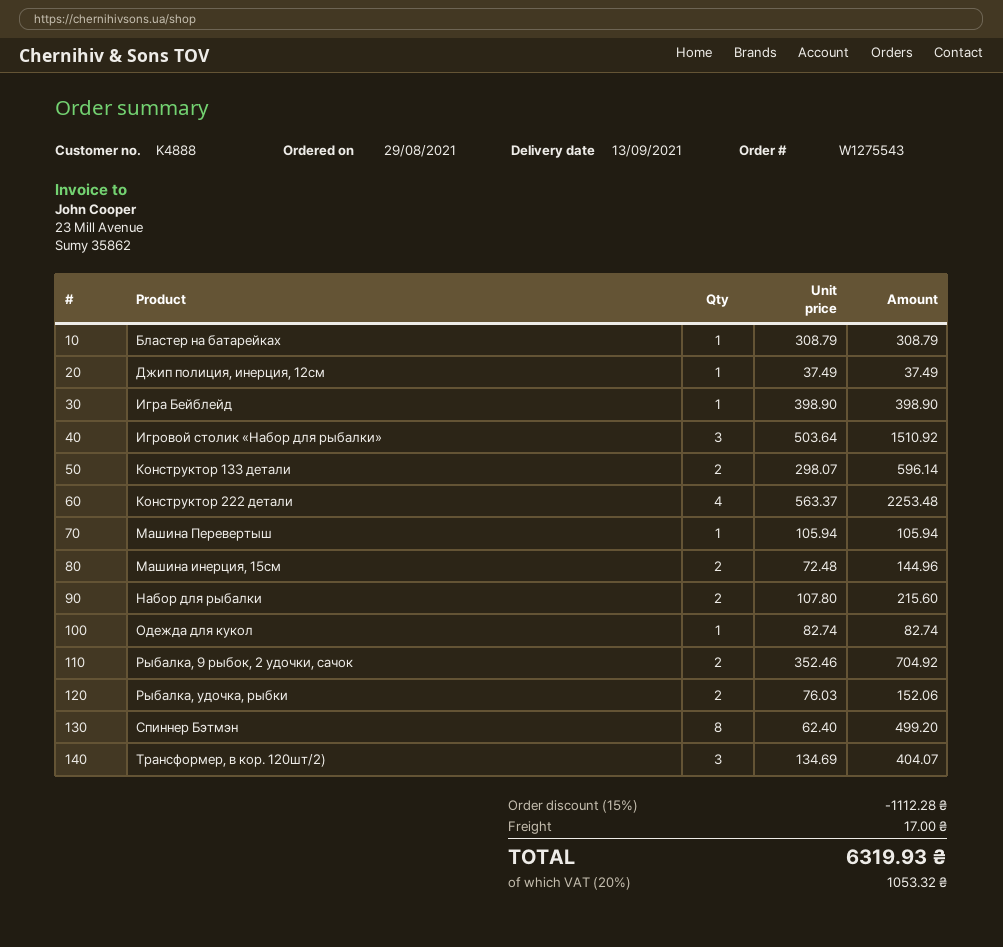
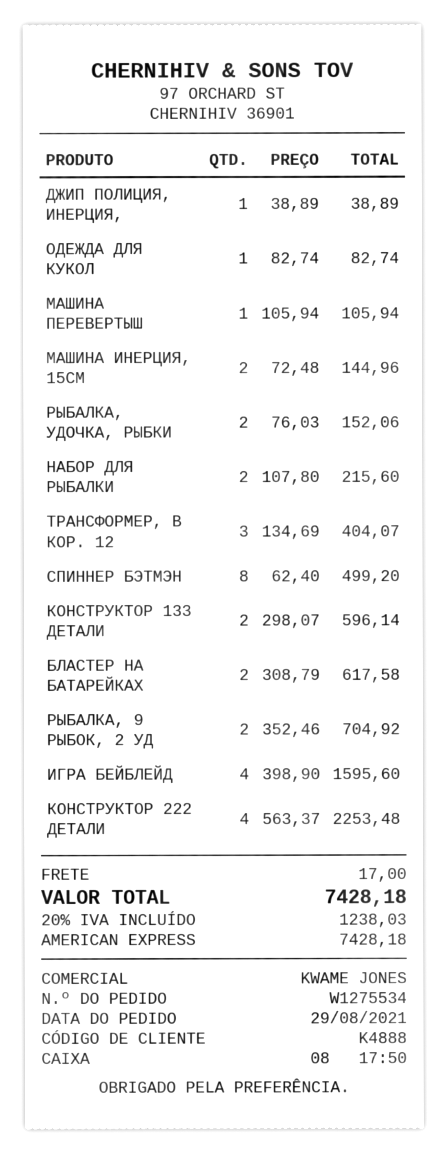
order number: W1275543 -> W1275534
Бластер на батарейках: 1 x 308.79 = 308.79 -> 2 x 308.79 = 617.58
Джип полиция, инерция, 12см: 1 x 37.49 = 37.49 -> 1 x 38.89 = 38.89
Игра Бейблейд: 1 x 398.90 = 398.90 -> 4 x 398.90 = 1595.60
Игровой столик «Набор для рыбалки»: 3 x 503.64 = 1510.92 -> none
discount: 15% = 1112.28 -> none
tax: 20% = 1053.32 -> 20% = 1238.03
total: 6319.93 -> 7428.18

